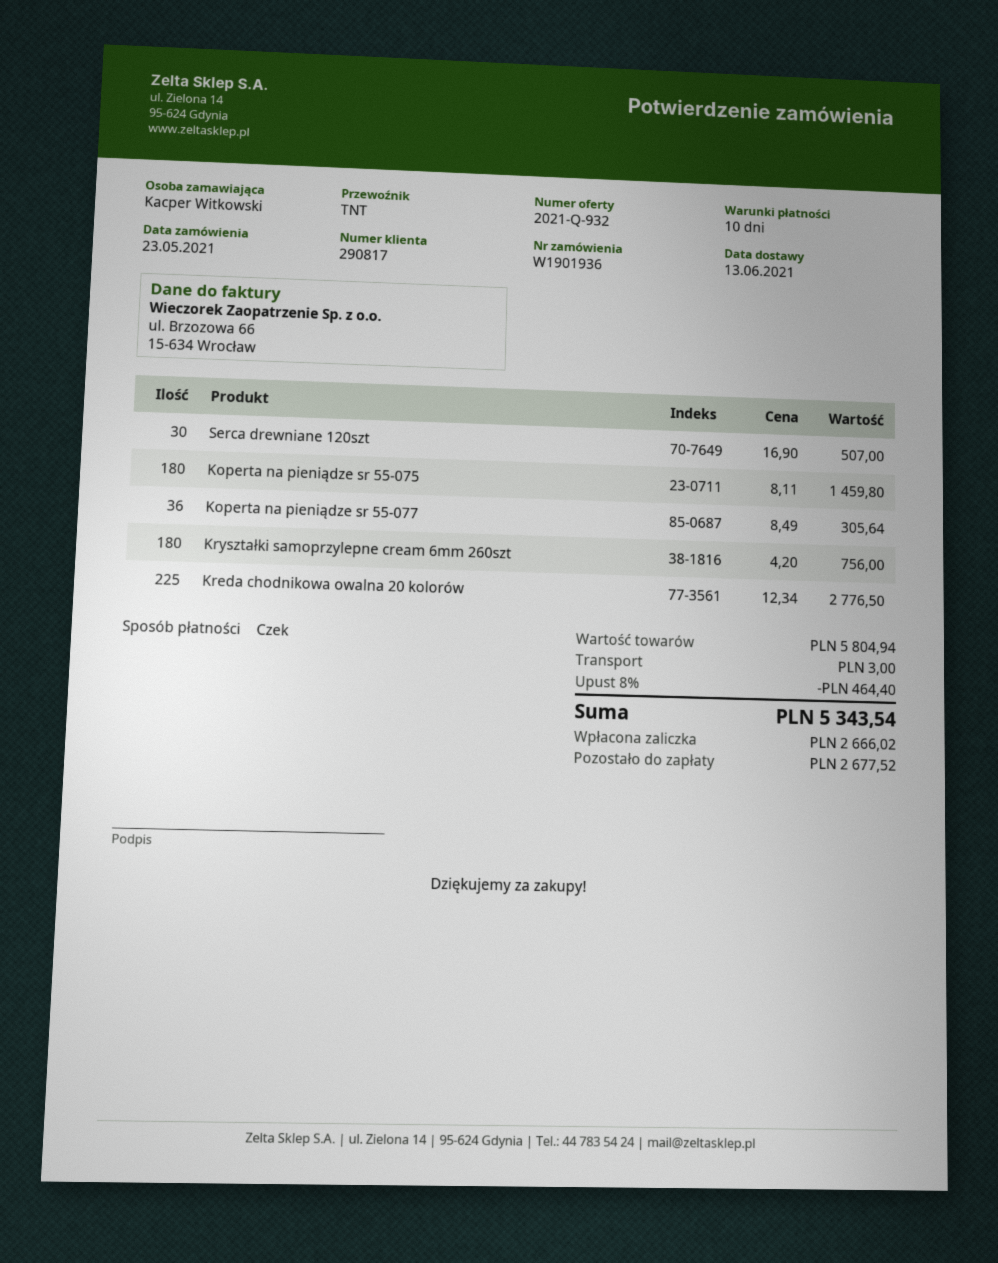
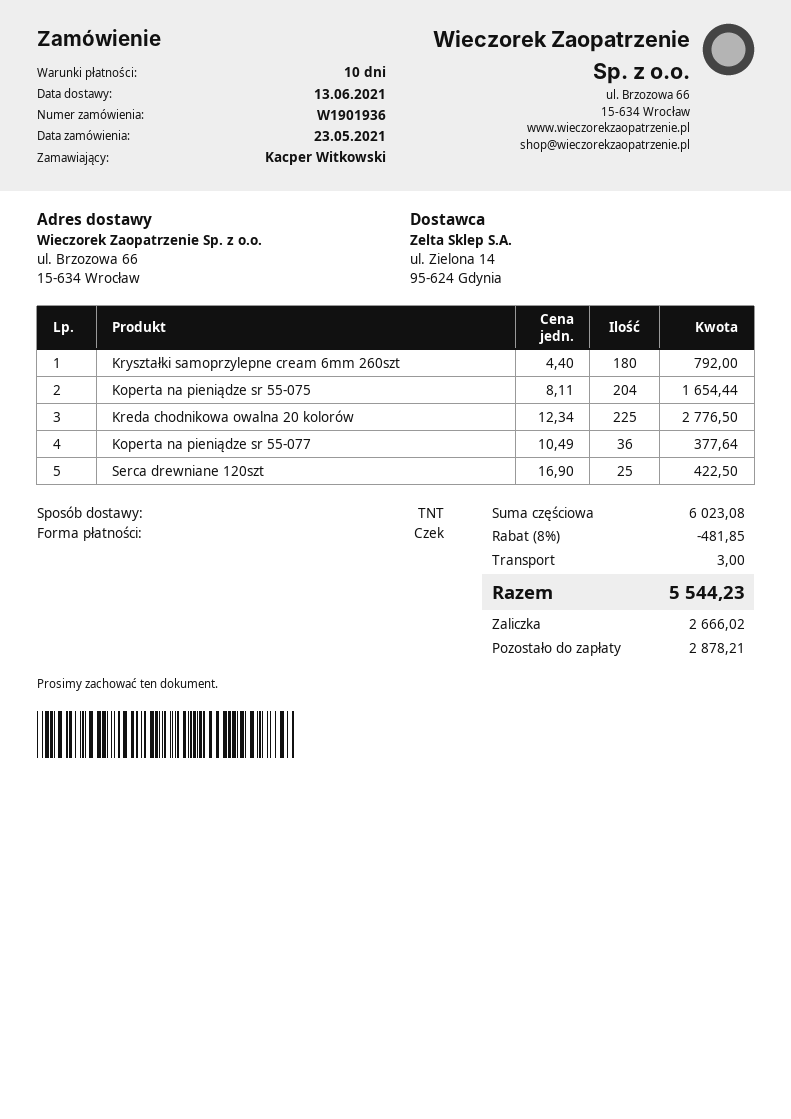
Serca drewniane 120szt: 30 x 16.90 = 507.00 -> 25 x 16.90 = 422.50
Koperta na pieniądze sr 55-075: 180 x 8.11 = 1459.80 -> 204 x 8.11 = 1654.44
Koperta na pieniądze sr 55-077: 36 x 8.49 = 305.64 -> 36 x 10.49 = 377.64
Kryształki samoprzylepne cream 6mm 260szt: 180 x 4.20 = 756.00 -> 180 x 4.40 = 792.00
subtotal: 5804.94 -> 6023.08
discount: 8% = 464.40 -> 8% = 481.85
total: 5343.54 -> 5544.23
balance: 2677.52 -> 2878.21

